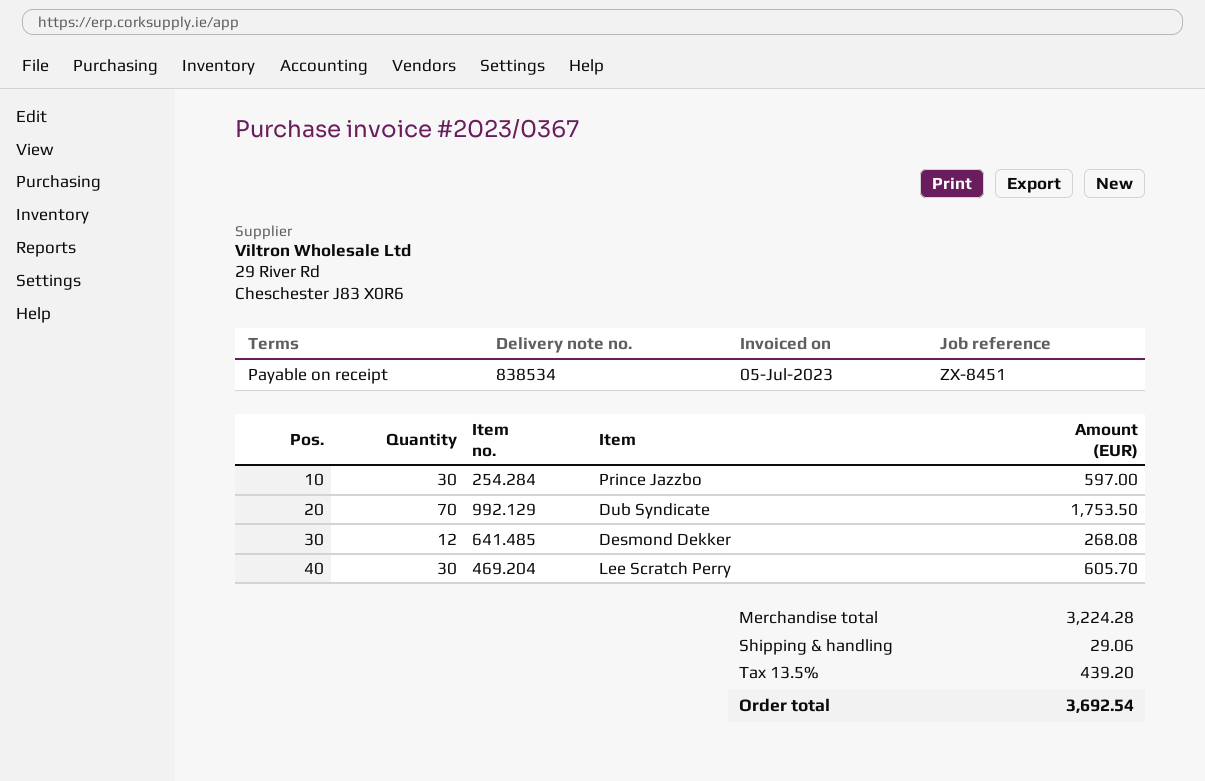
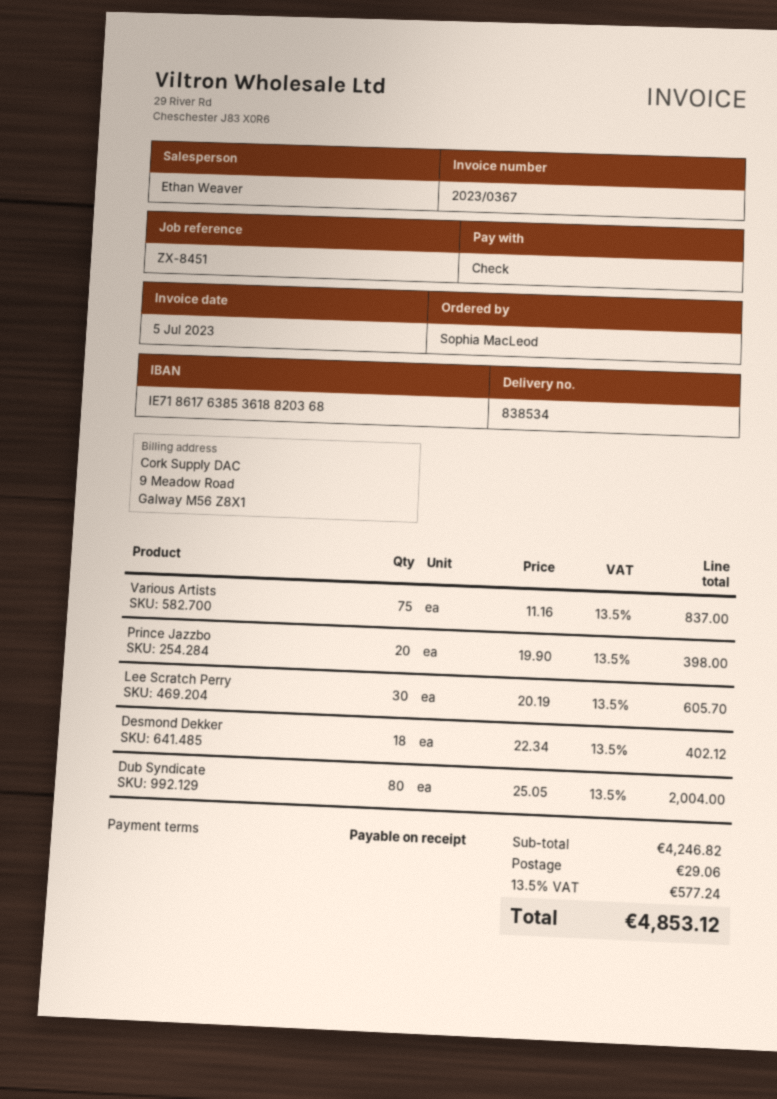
Prince Jazzbo: 30 for 597.00 -> 20 for 398.00
Dub Syndicate: 70 for 1753.50 -> 80 for 2004.00
Desmond Dekker: 12 for 268.08 -> 18 for 402.12
Various Artists: none -> 75 for 837.00
subtotal: 3224.28 -> 4246.82
tax: 13.5% = 439.20 -> 13.5% = 577.24
total: 3692.54 -> 4853.12

